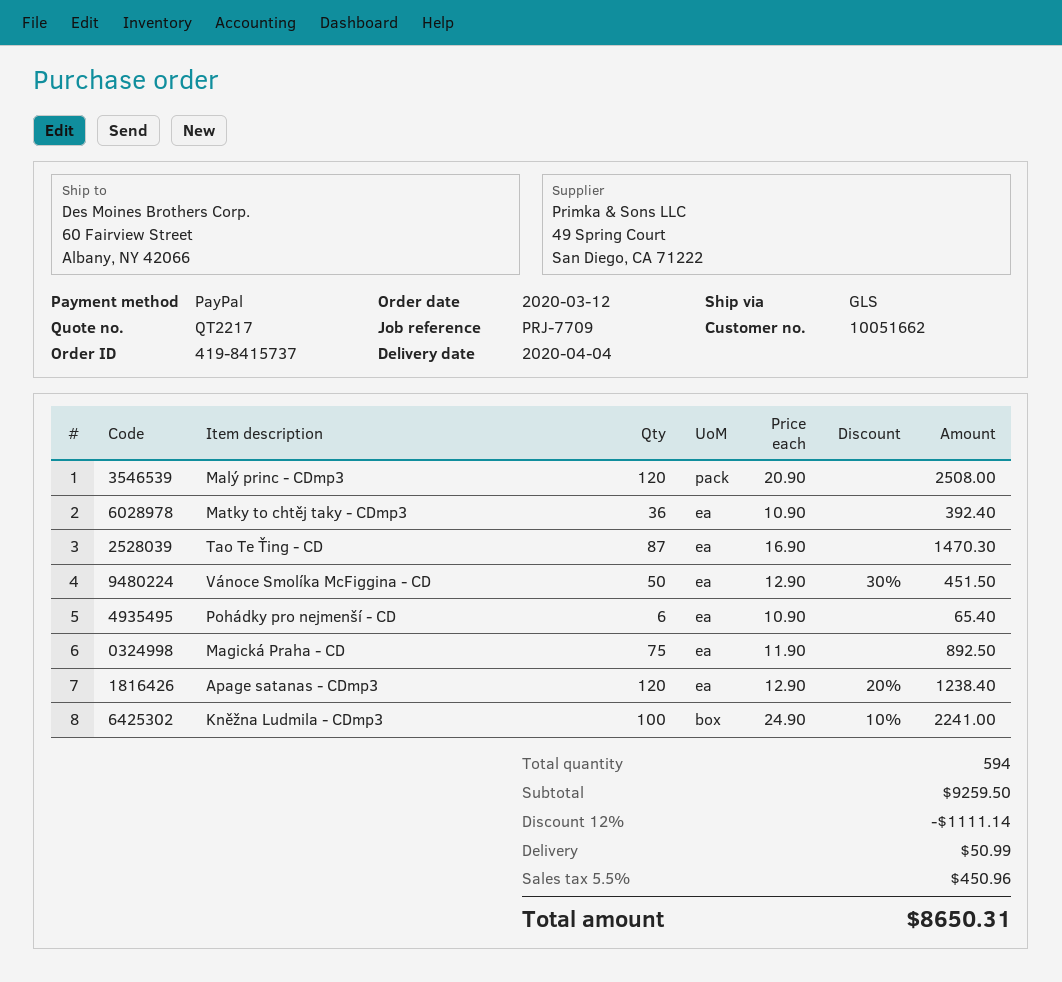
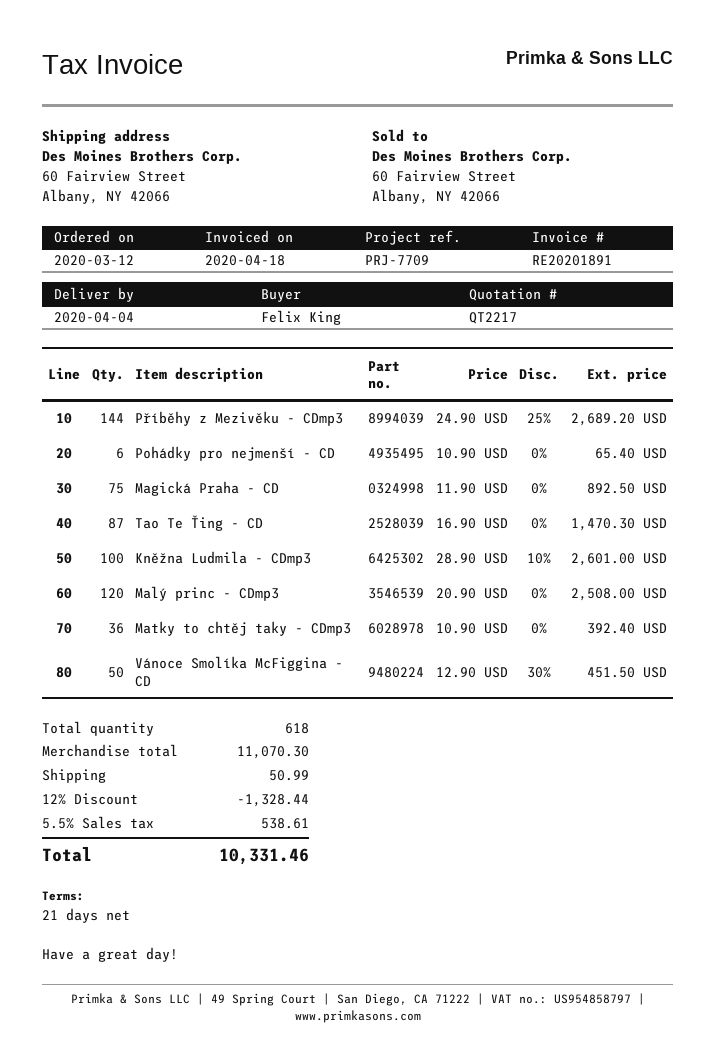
Apage satanas - CDmp3: 120 x 12.90 - 20% = 1238.40 -> none
Kněžna Ludmila - CDmp3: 100 x 24.90 - 10% = 2241.00 -> 100 x 28.90 - 10% = 2601.00
Příběhy z Mezivěku - CDmp3: none -> 144 x 24.90 - 25% = 2689.20
total quantity: 594 -> 618
subtotal: 9259.50 -> 11070.30
discount: 12% = 1111.14 -> 12% = 1328.44
tax: 5.5% = 450.96 -> 5.5% = 538.61
total: 8650.31 -> 10331.46

